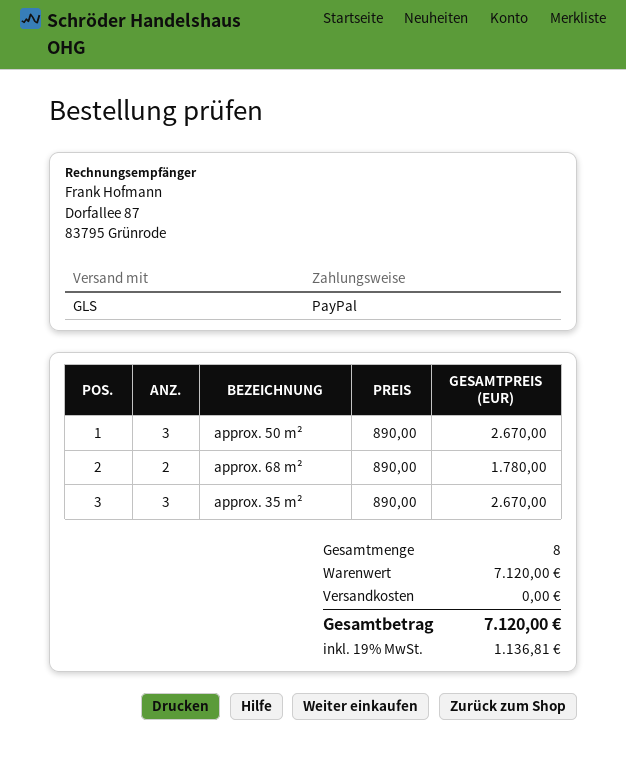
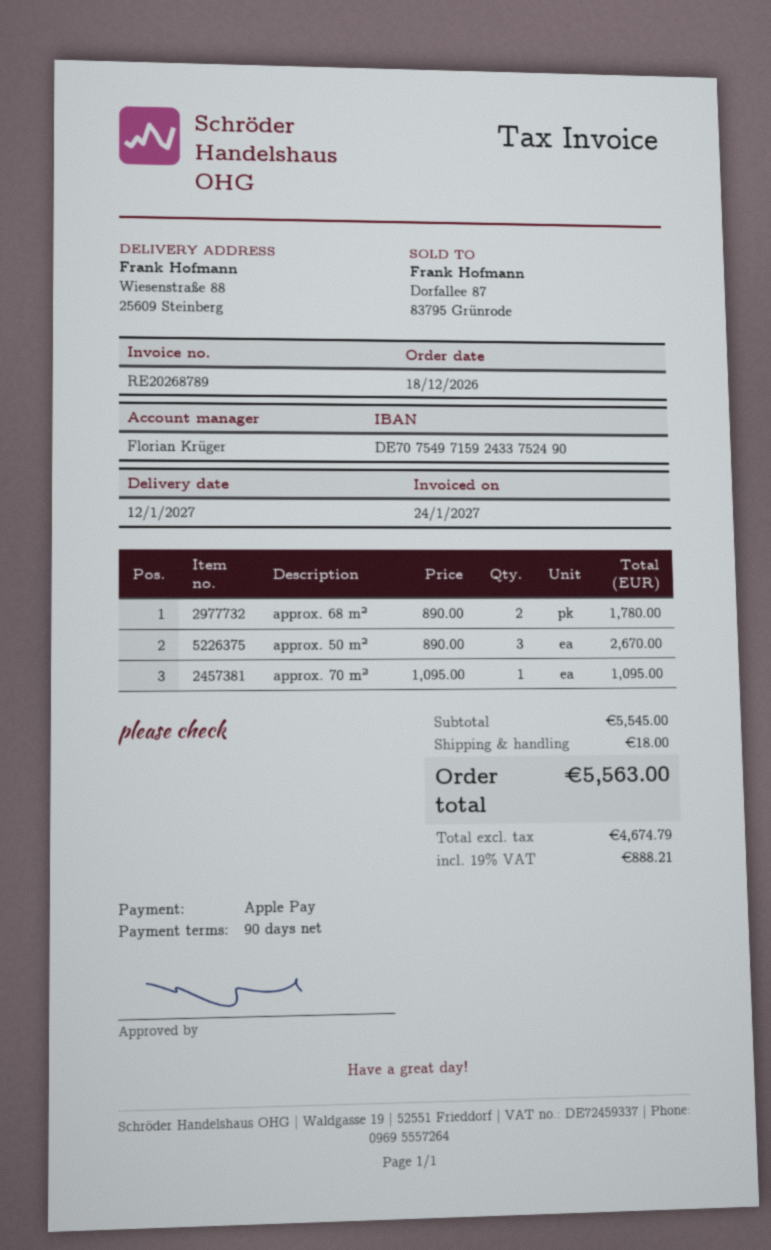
payment method: PayPal -> Apple Pay
approx. 35 m²: 3 x 890.00 = 2670.00 -> none
approx. 70 m²: none -> 1 x 1095.00 = 1095.00
subtotal: 7120.00 -> 5545.00
shipping: 0.00 -> 18.00
tax: 19% = 1136.81 -> 19% = 888.21
total: 7120.00 -> 5563.00

